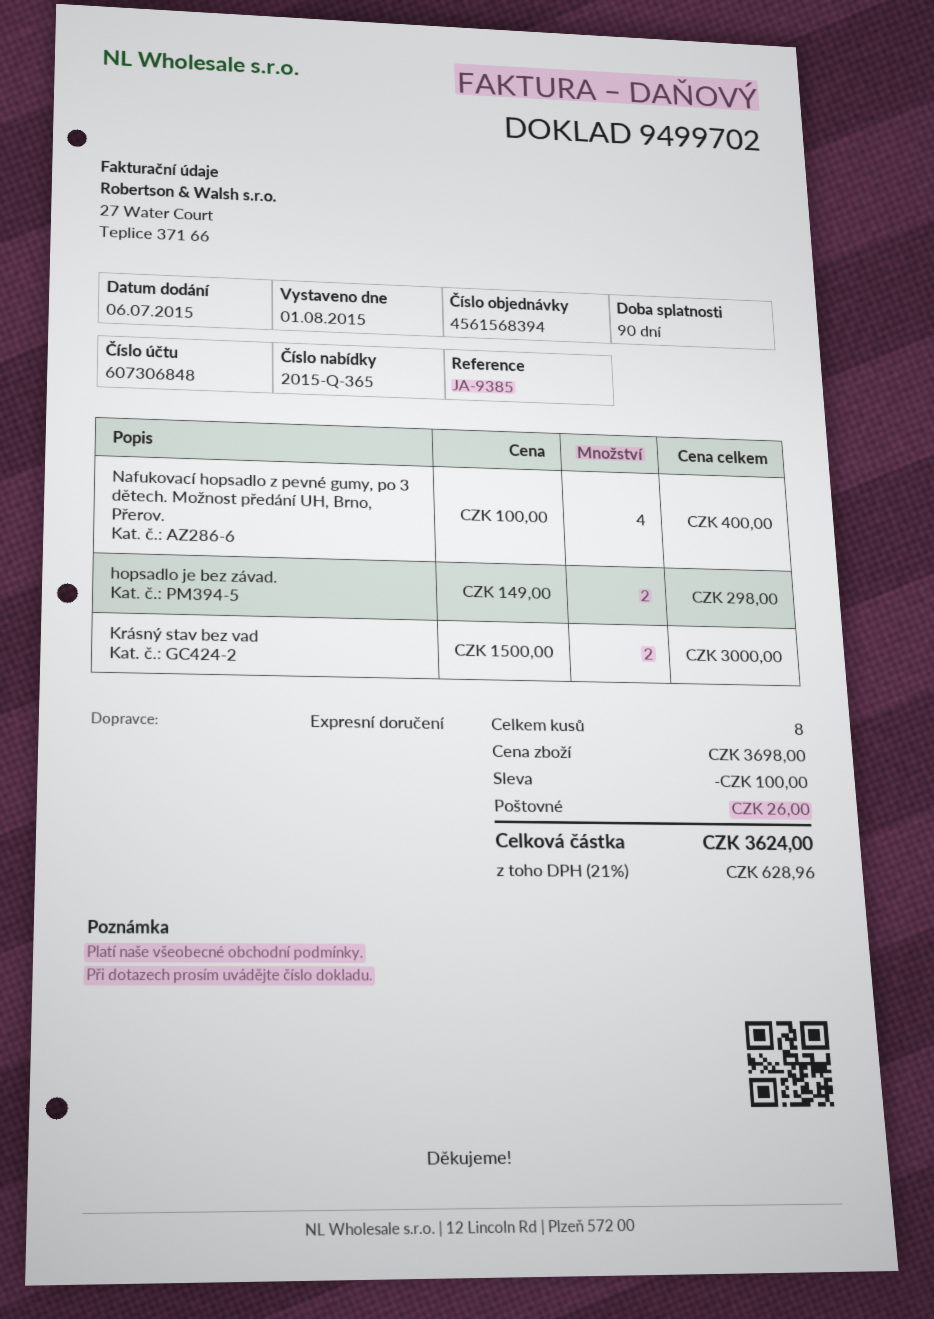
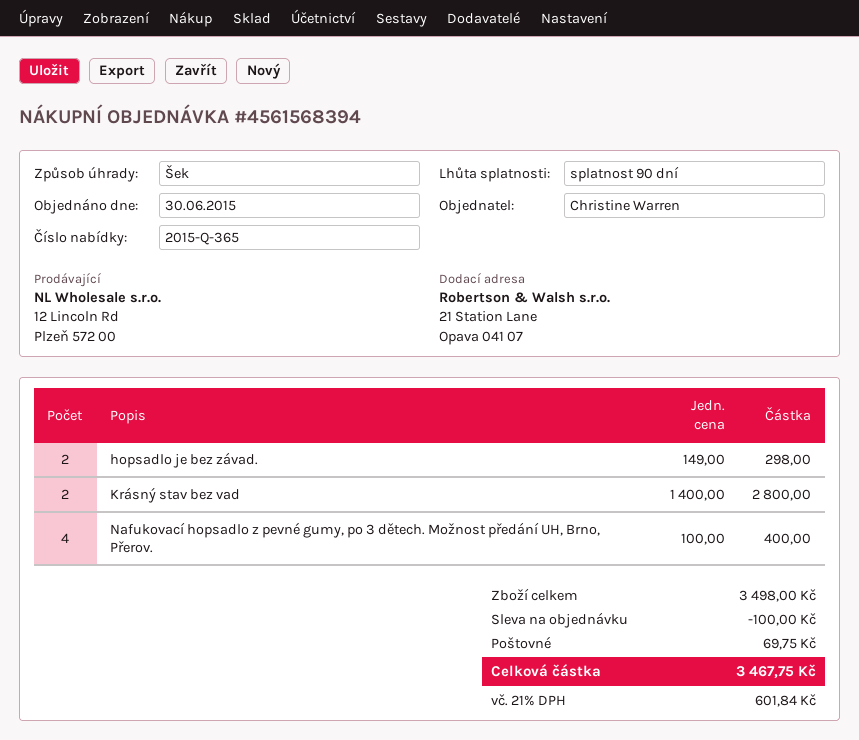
Krásný stav bez vad: 2 x 1500.00 = 3000.00 -> 2 x 1400.00 = 2800.00
subtotal: 3698.00 -> 3498.00
shipping: 26.00 -> 69.75
tax: 21% = 628.96 -> 21% = 601.84
total: 3624.00 -> 3467.75

